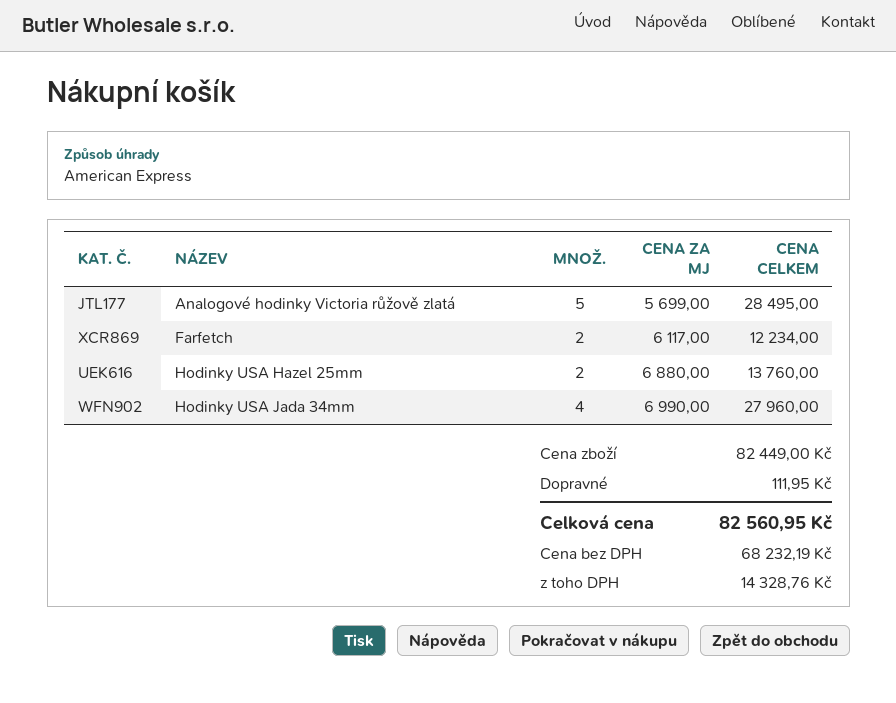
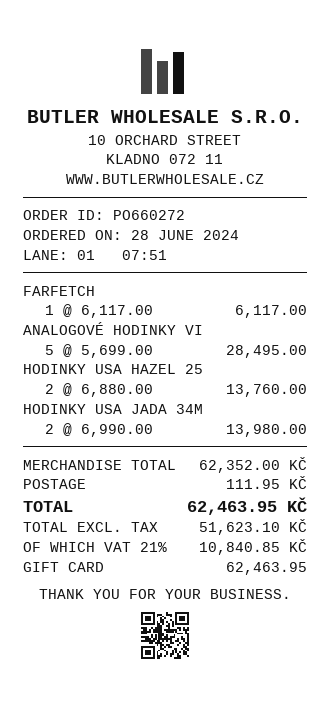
payment method: American Express -> gift card
Farfetch: 2 x 6117.00 = 12234.00 -> 1 x 6117.00 = 6117.00
Hodinky USA Jada 34mm: 4 x 6990.00 = 27960.00 -> 2 x 6990.00 = 13980.00
subtotal: 82449.00 -> 62352.00
net: 68232.19 -> 51623.10
tax: 14328.76 -> 10840.85
total: 82560.95 -> 62463.95

